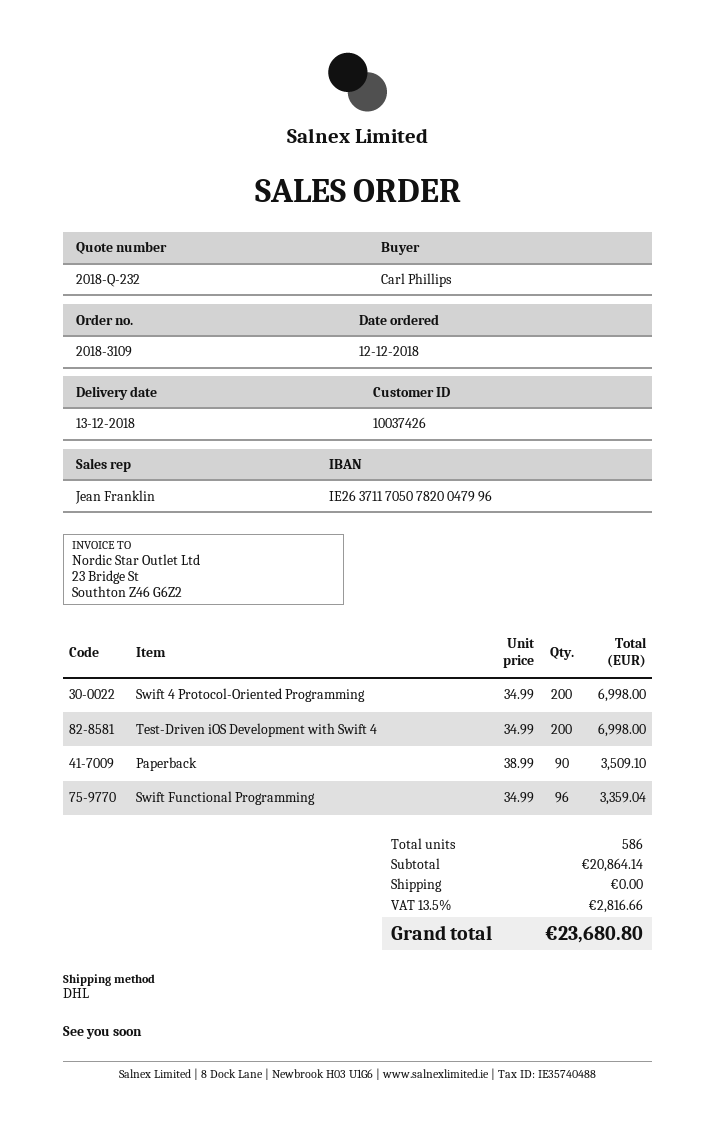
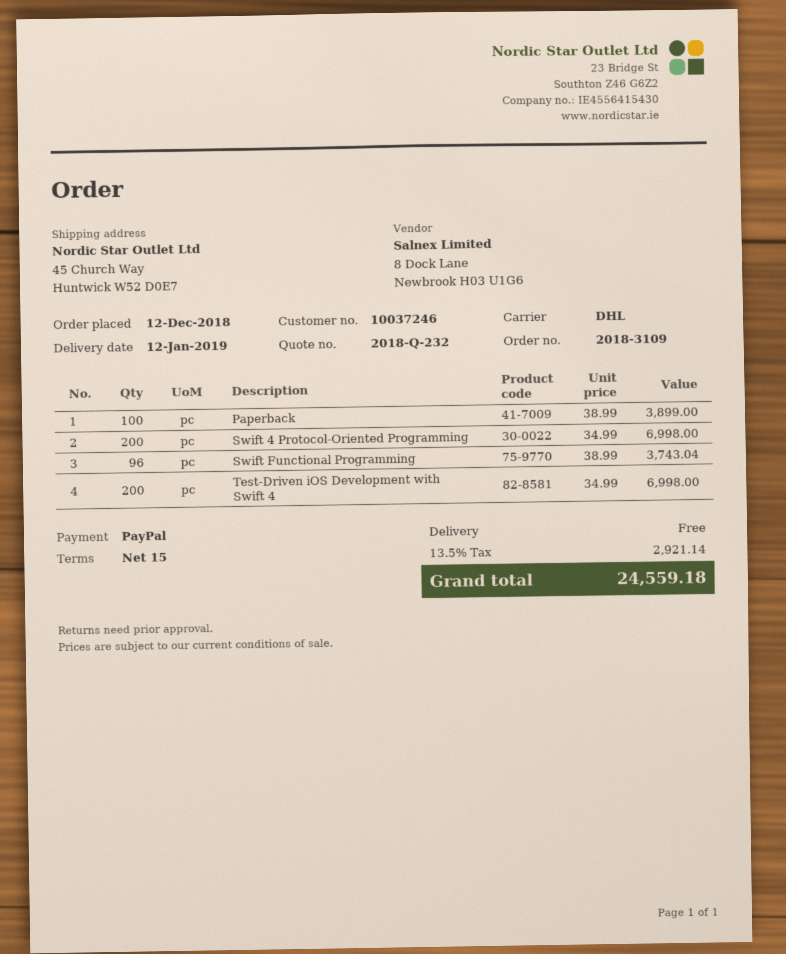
delivery date: 2018-12-13 -> 2019-01-12
customer number: 10037426 -> 10037246
Paperback: 90 x 38.99 = 3509.10 -> 100 x 38.99 = 3899.00
Swift Functional Programming: 96 x 34.99 = 3359.04 -> 96 x 38.99 = 3743.04
tax: 13.5% = 2816.66 -> 13.5% = 2921.14
total: 23680.80 -> 24559.18

